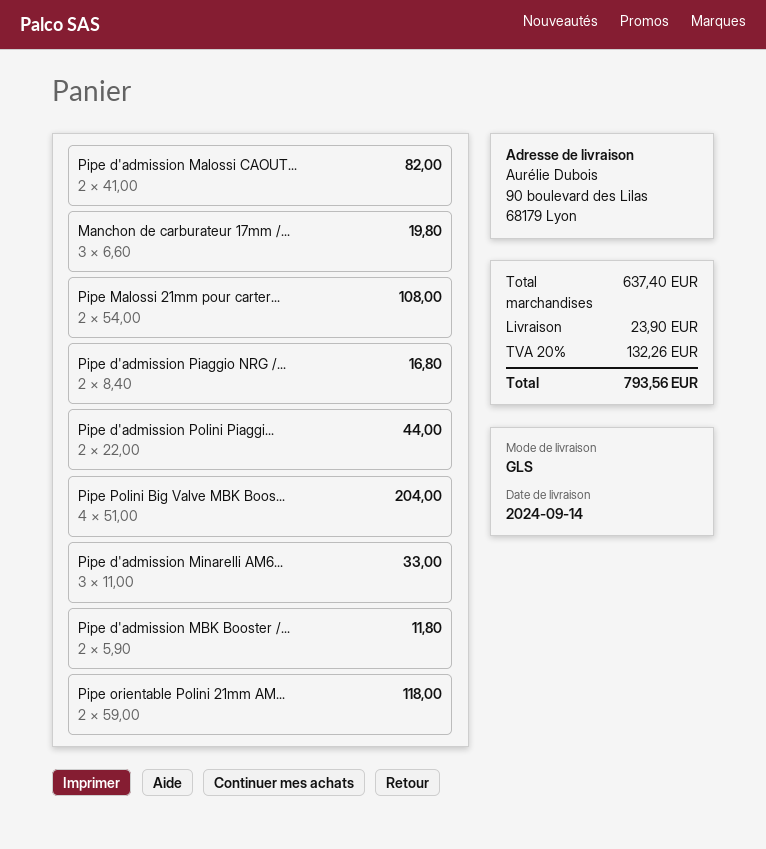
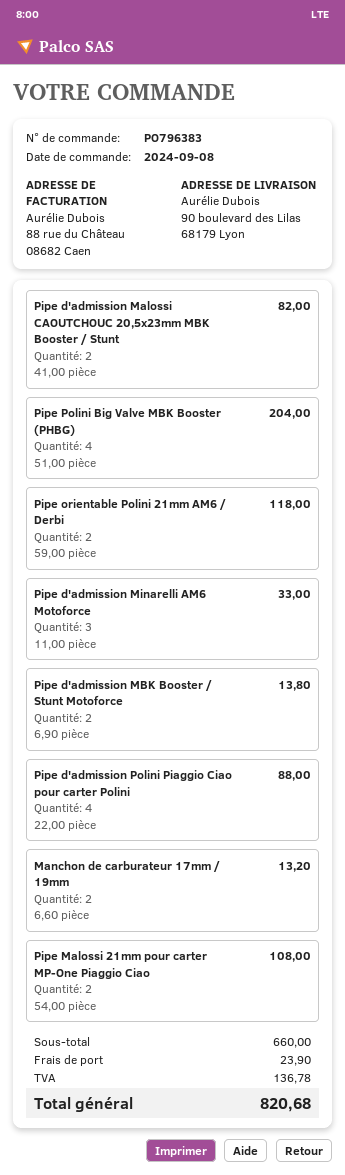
Manchon de carburateur 17mm /...: 3 x 6.60 = 19.80 -> 2 x 6.60 = 13.20
Pipe d'admission Piaggio NRG /...: 2 x 8.40 = 16.80 -> none
Pipe d'admission Polini Piaggi...: 2 x 22.00 = 44.00 -> 4 x 22.00 = 88.00
Pipe d'admission MBK Booster /...: 2 x 5.90 = 11.80 -> 2 x 6.90 = 13.80
subtotal: 637.40 -> 660.00
tax: 132.26 -> 136.78
total: 793.56 -> 820.68

